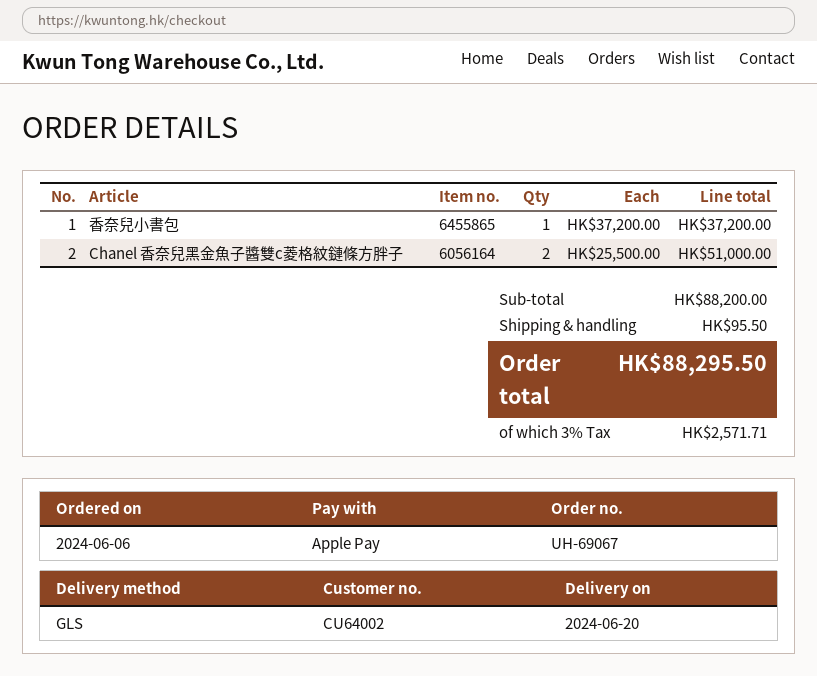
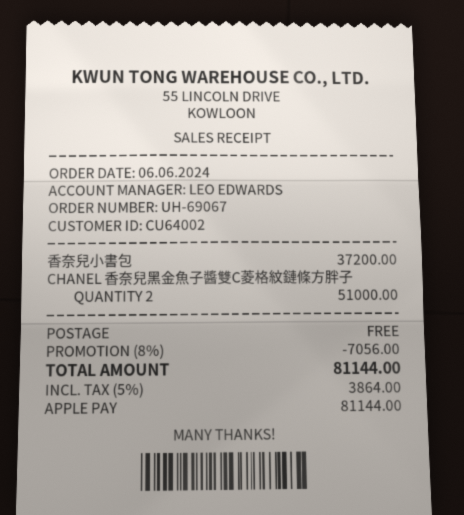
discount: none -> 8% = 7056.00
shipping: 95.50 -> 0.00
tax: 3% = 2571.71 -> 5% = 3864.00
total: 88295.50 -> 81144.00

